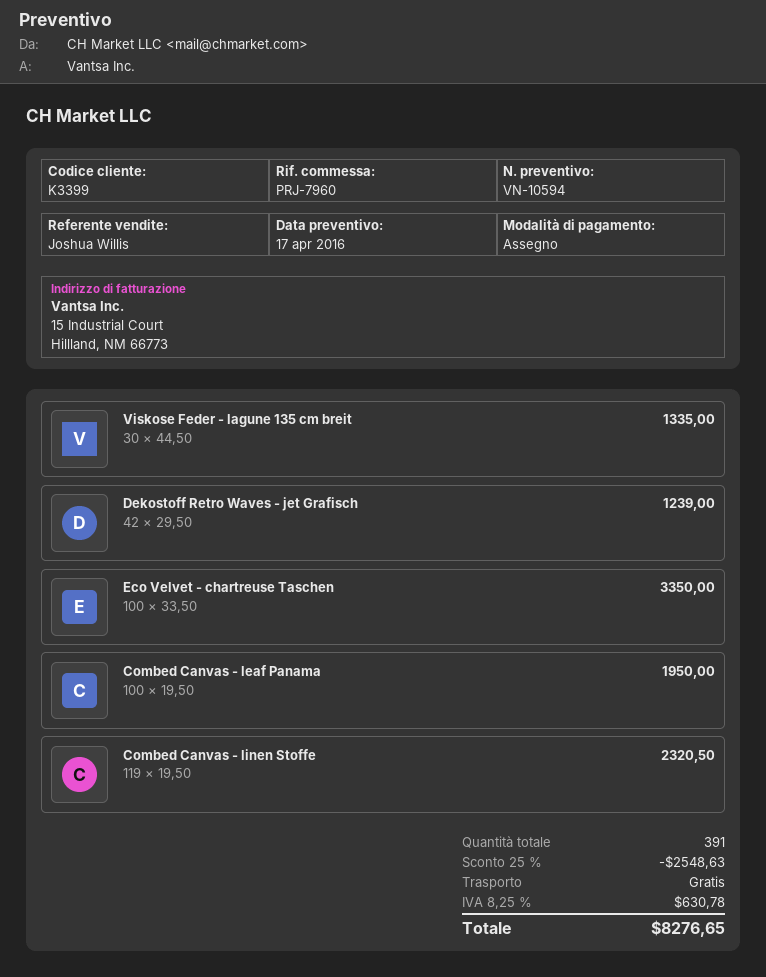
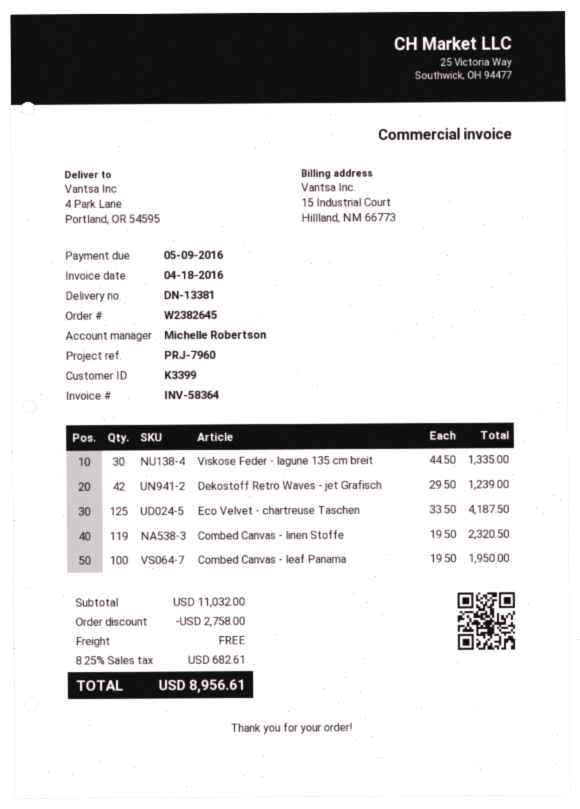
sales rep: Joshua Willis -> Michelle Robertson
Eco Velvet - chartreuse Taschen: 100 x 33.50 = 3350.00 -> 125 x 33.50 = 4187.50
discount: 2548.63 -> 2758.00
tax: 8.25% = 630.78 -> 8.25% = 682.61
total: 8276.65 -> 8956.61

